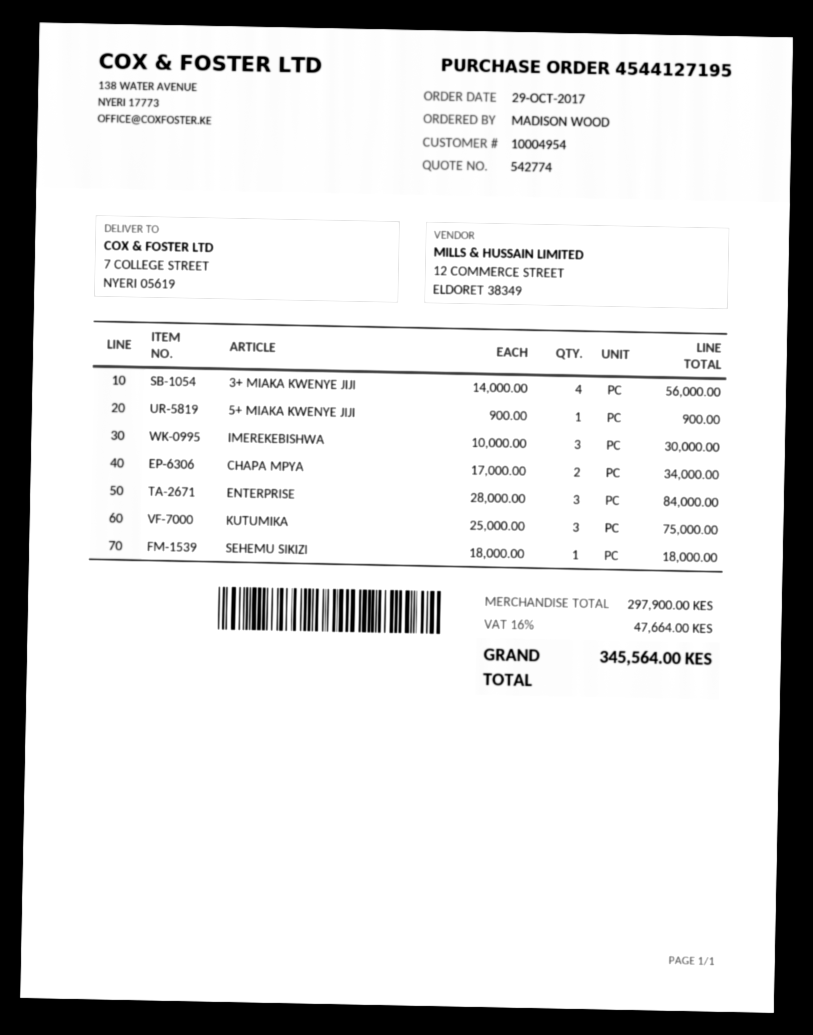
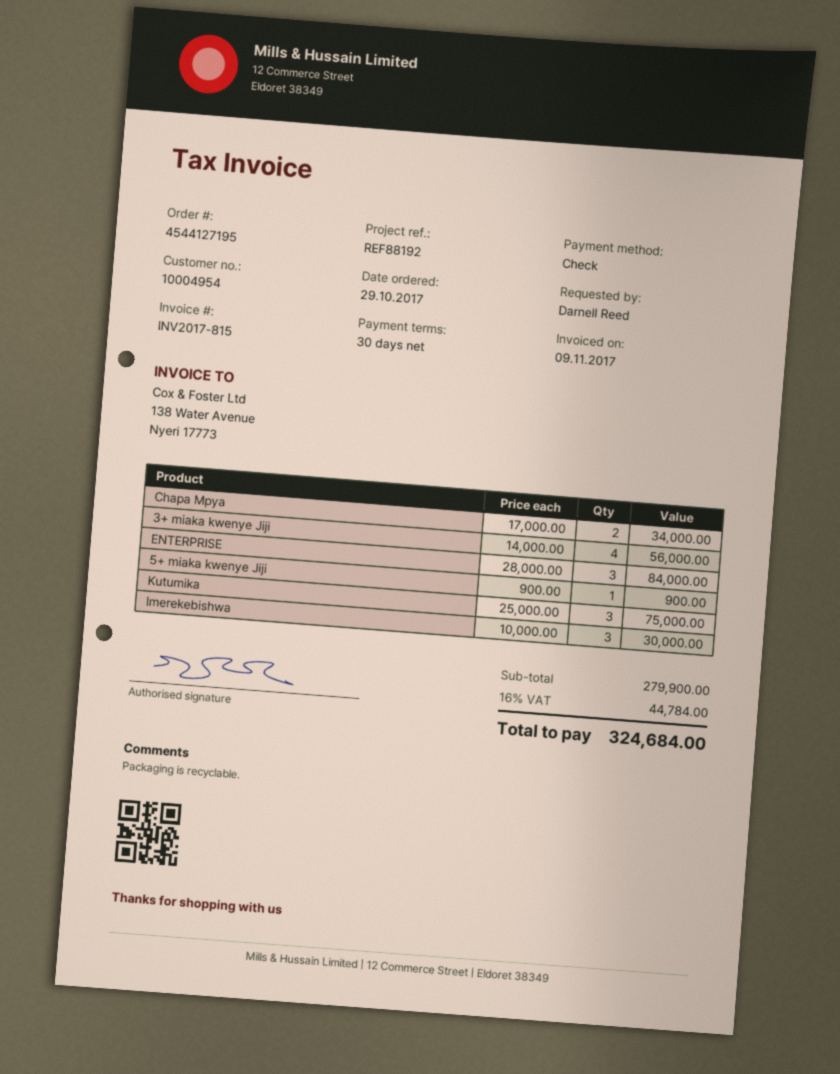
ordered by: MADISON WOOD -> Darnell Reed
SEHEMU SIKIZI: 1 x 18000.00 = 18000.00 -> none
subtotal: 297900.00 -> 279900.00
tax: 16% = 47664.00 -> 16% = 44784.00
total: 345564.00 -> 324684.00

